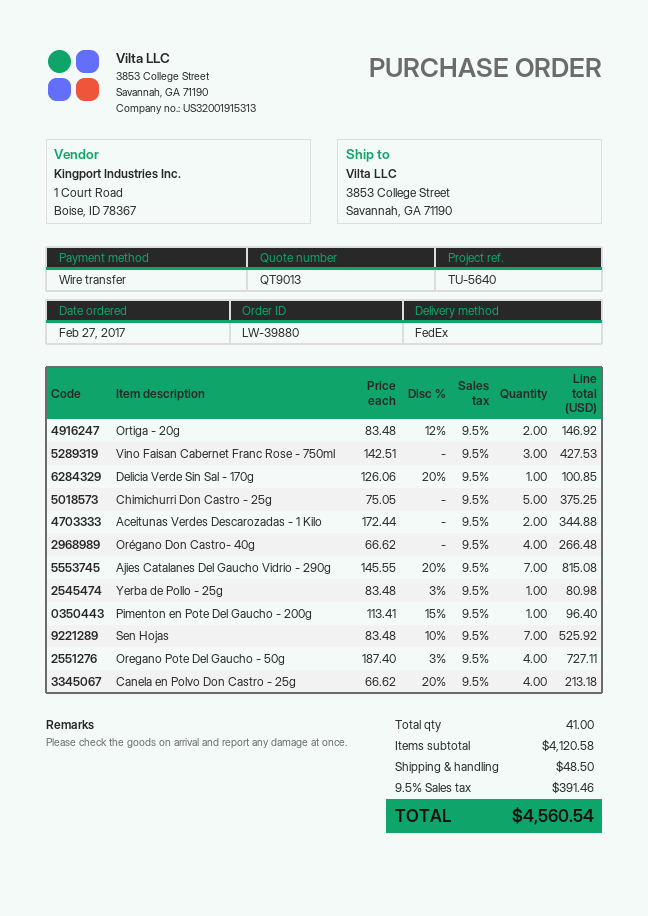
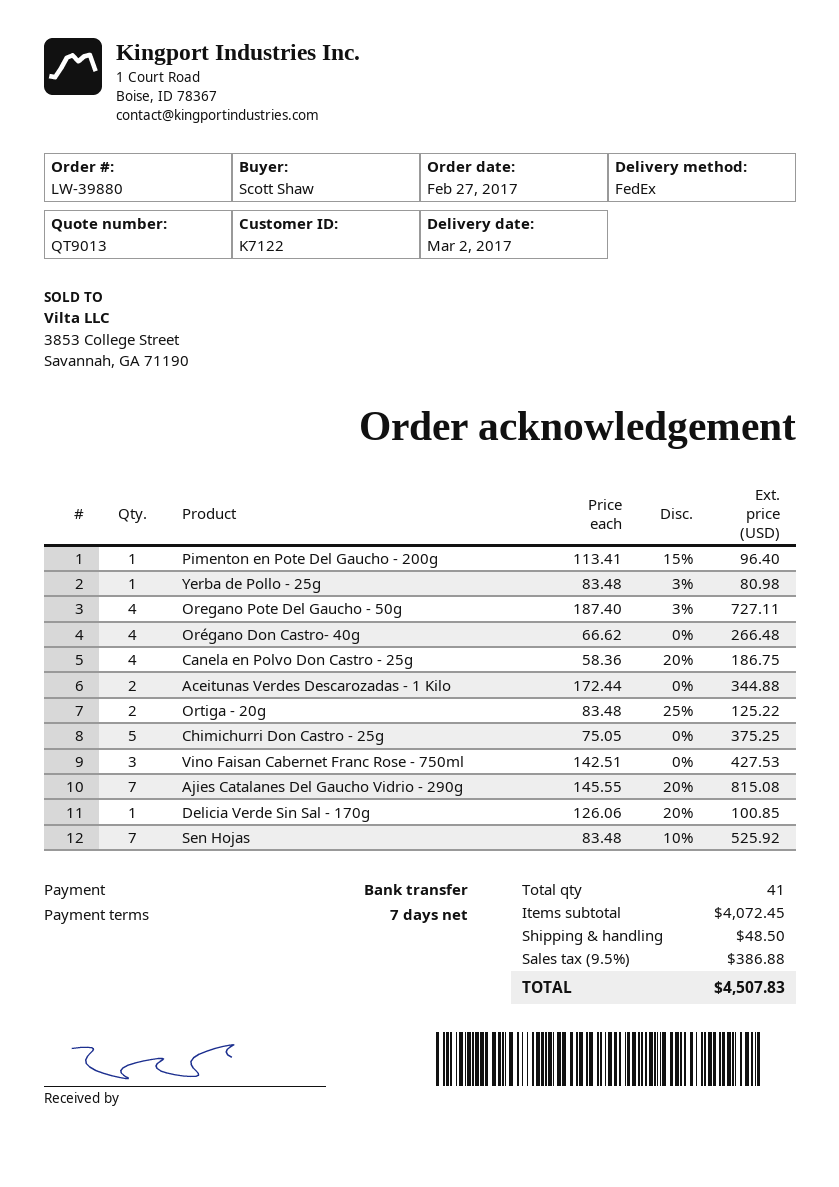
Ortiga - 20g: 2 x 83.48 - 12% = 146.92 -> 2 x 83.48 - 25% = 125.22
Canela en Polvo Don Castro - 25g: 4 x 66.62 - 20% = 213.18 -> 4 x 58.36 - 20% = 186.75
subtotal: 4120.58 -> 4072.45
tax: 9.5% = 391.46 -> 9.5% = 386.88
total: 4560.54 -> 4507.83

